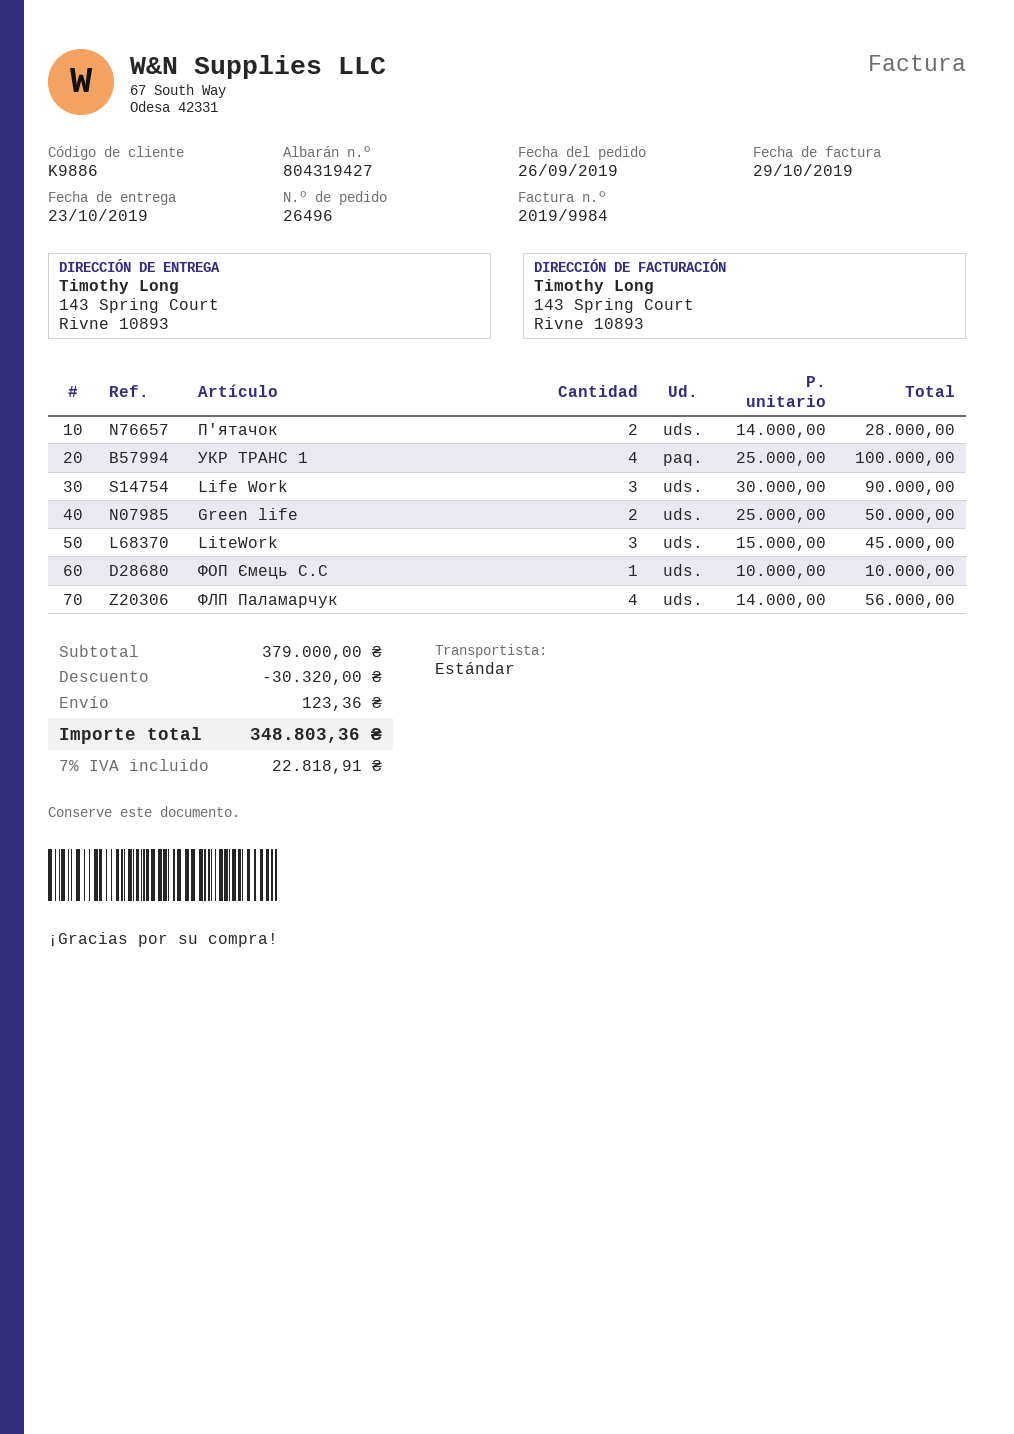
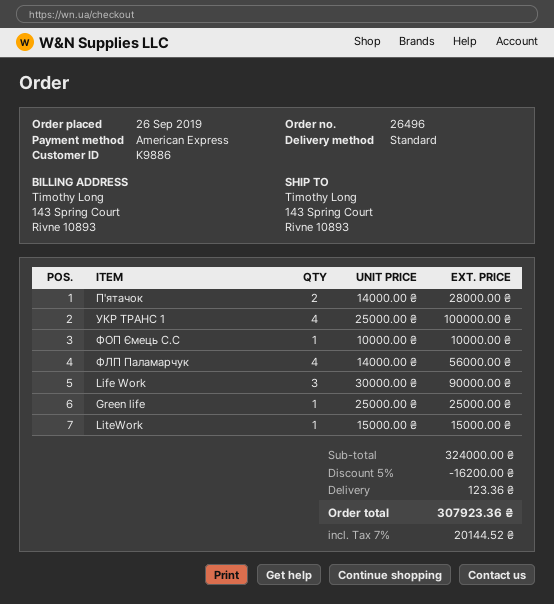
Green life: 2 x 25000.00 = 50000.00 -> 1 x 25000.00 = 25000.00
LiteWork: 3 x 15000.00 = 45000.00 -> 1 x 15000.00 = 15000.00
subtotal: 379000.00 -> 324000.00
discount: 30320.00 -> 16200.00
tax: 7% = 22818.91 -> 7% = 20144.52
total: 348803.36 -> 307923.36

